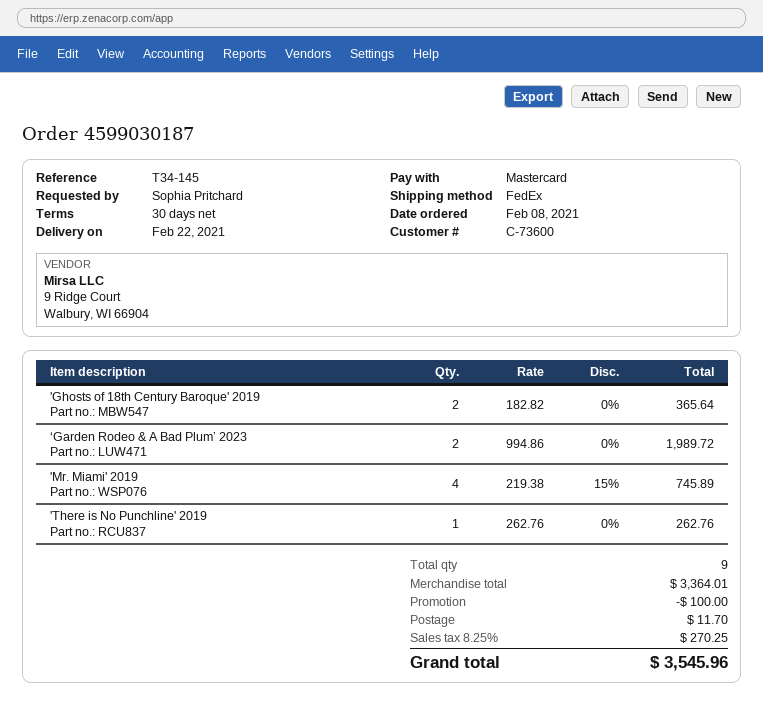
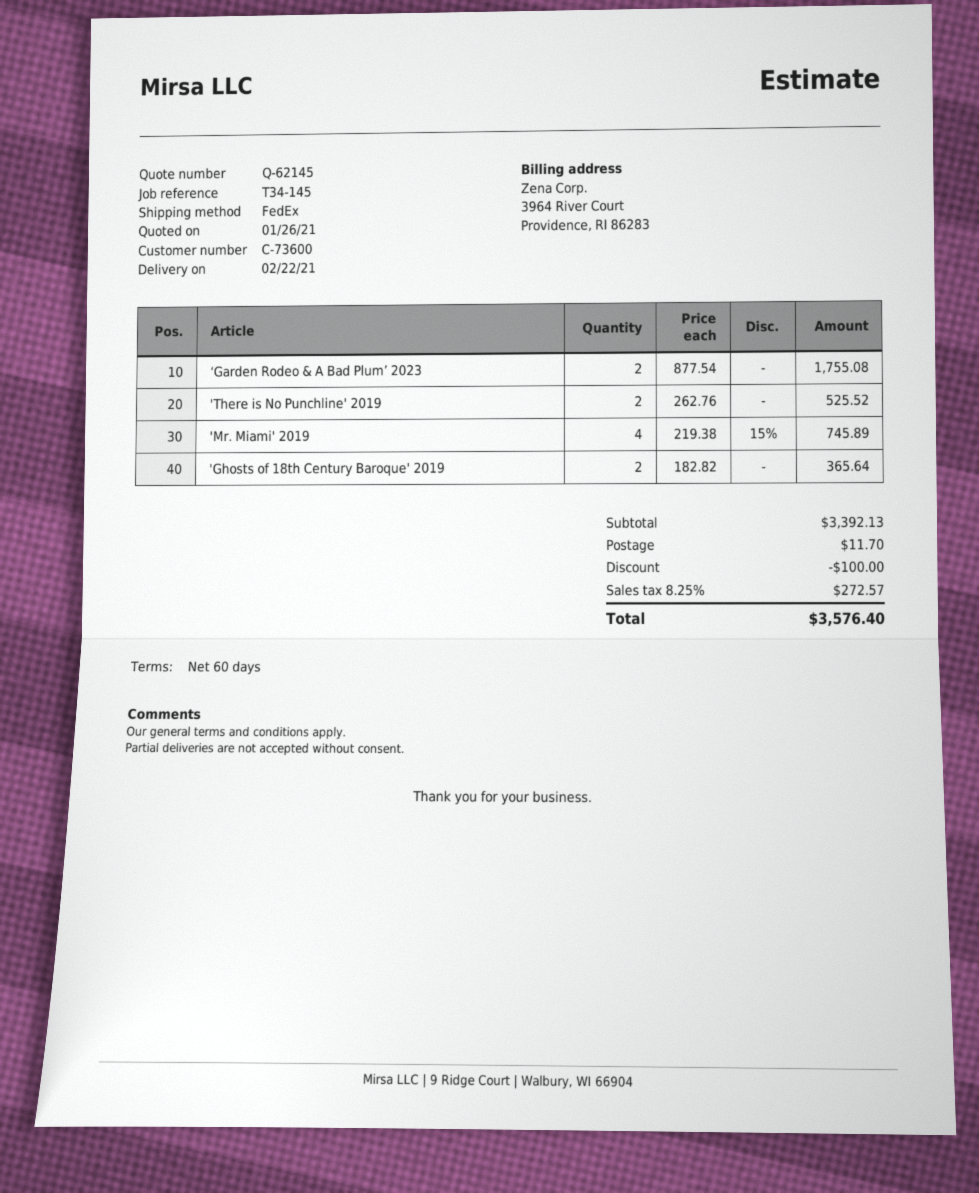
payment terms: 30 days -> 60 days
‘Garden Rodeo & A Bad Plum’ 2023: 2 x 994.86 = 1989.72 -> 2 x 877.54 = 1755.08
'There is No Punchline' 2019: 1 x 262.76 = 262.76 -> 2 x 262.76 = 525.52
subtotal: 3364.01 -> 3392.13
tax: 8.25% = 270.25 -> 8.25% = 272.57
total: 3545.96 -> 3576.40

